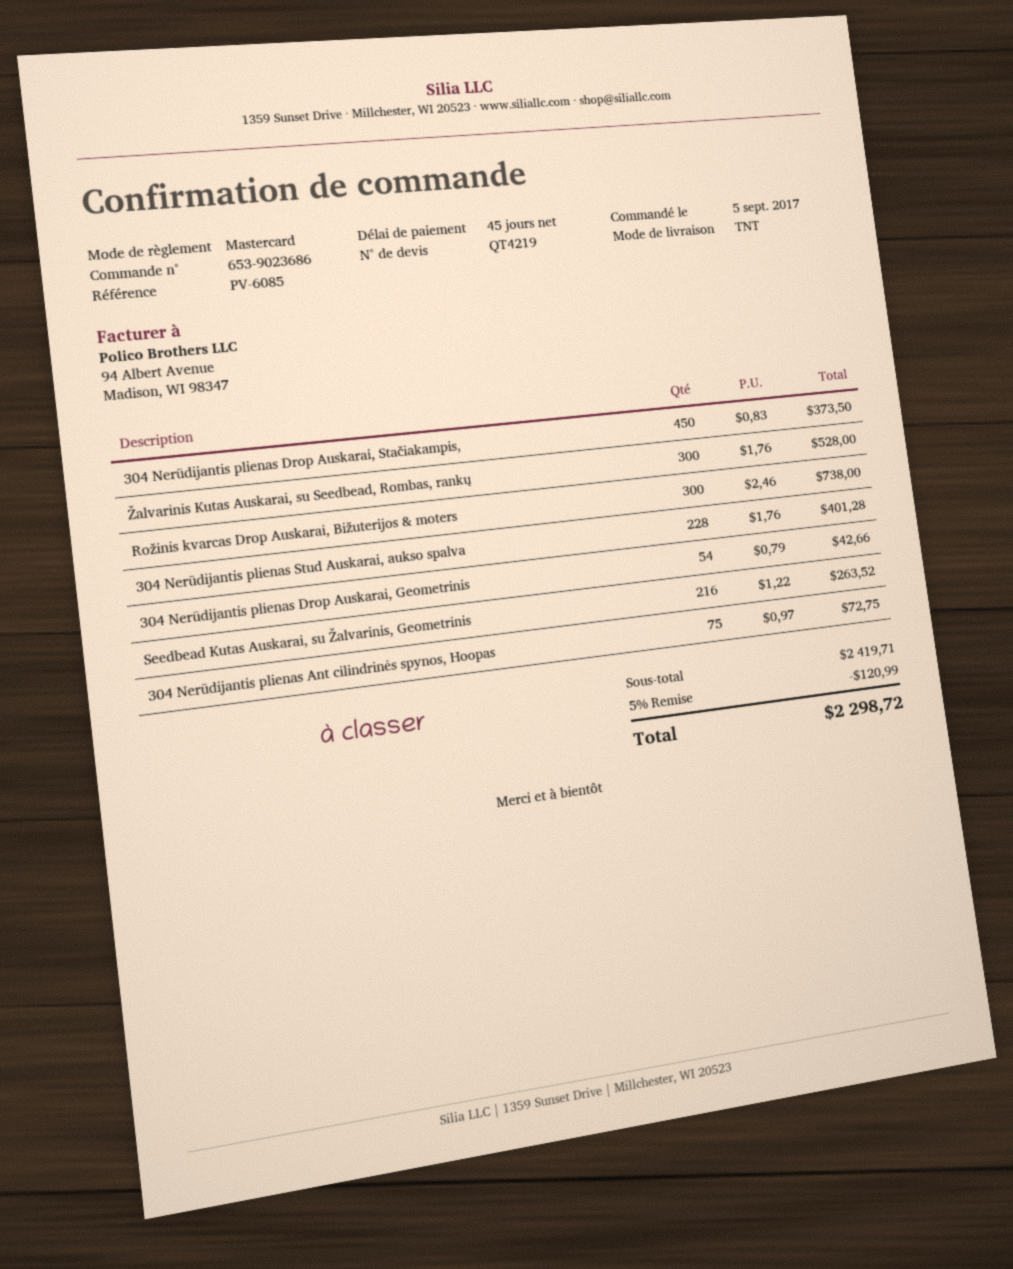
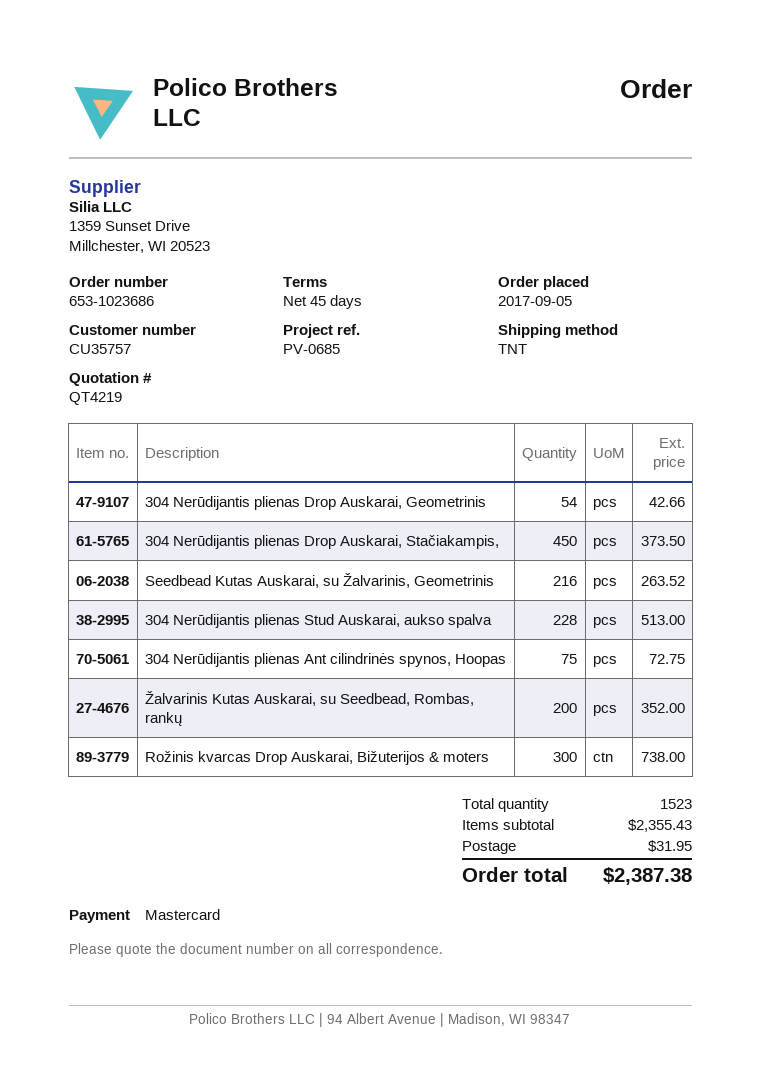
order number: 653-9023686 -> 653-1023686
reference: PV-6085 -> PV-0685
Žalvarinis Kutas Auskarai, su Seedbead, Rombas, rankų: 300 for 528.00 -> 200 for 352.00
304 Nerūdijantis plienas Stud Auskarai, aukso spalva: 228 for 401.28 -> 228 for 513.00
subtotal: 2419.71 -> 2355.43
discount: 5% = 120.99 -> none
shipping: none -> 31.95
total: 2298.72 -> 2387.38

